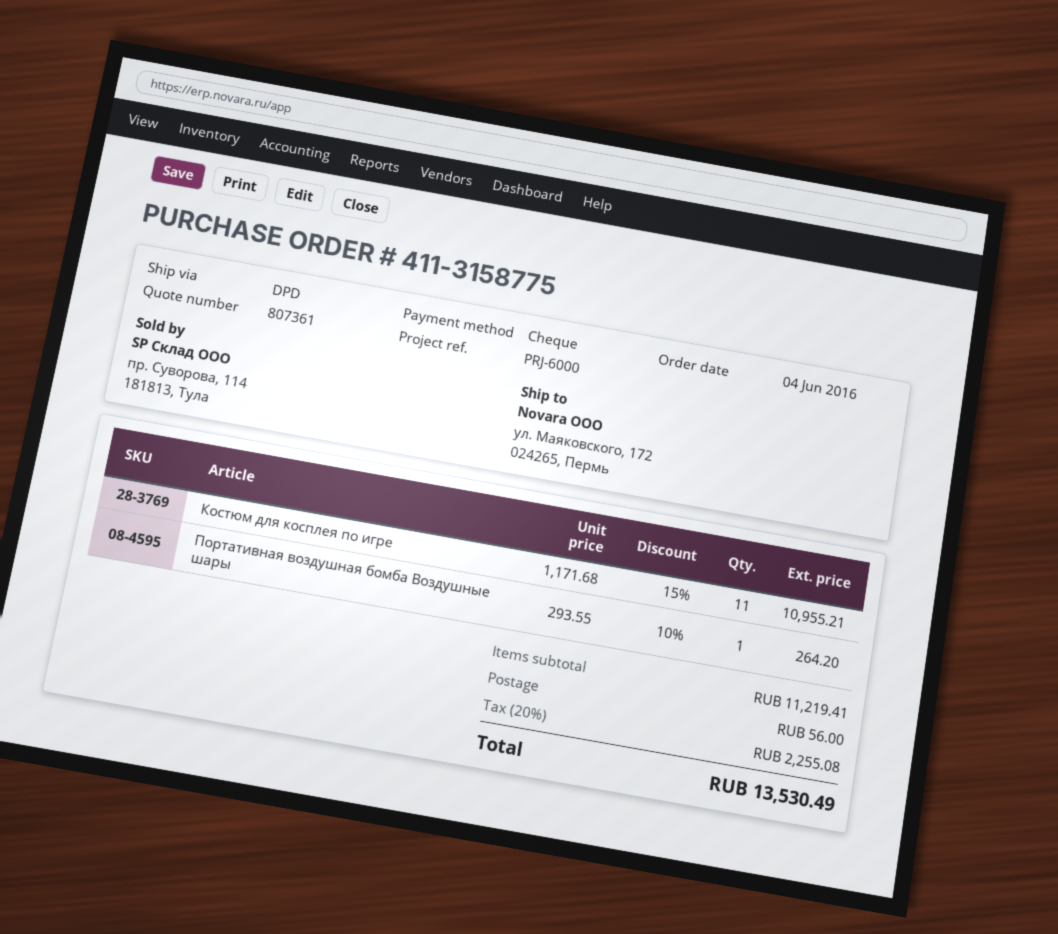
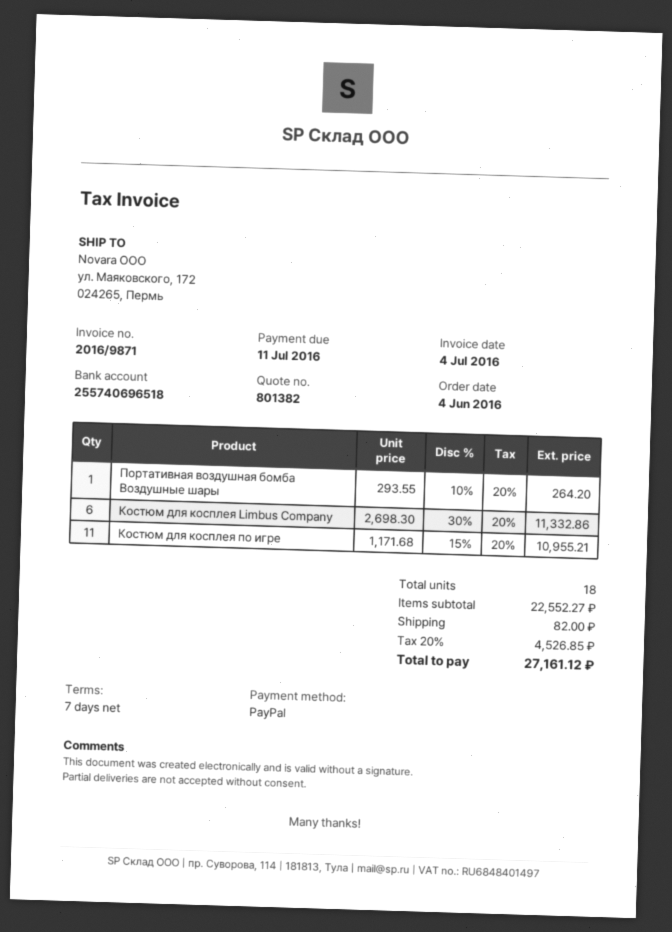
quote number: 807361 -> 801382
payment method: cheque -> PayPal
Костюм для косплея Limbus Company: none -> 6 x 2698.30 - 30% = 11332.86
subtotal: 11219.41 -> 22552.27
shipping: 56.00 -> 82.00
tax: 20% = 2255.08 -> 20% = 4526.85
total: 13530.49 -> 27161.12

